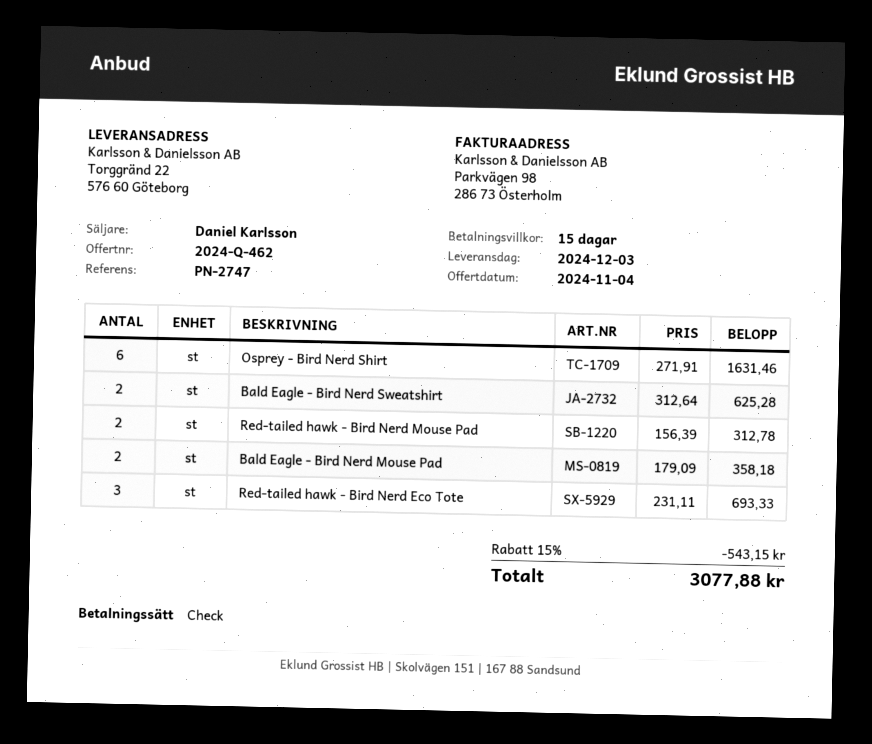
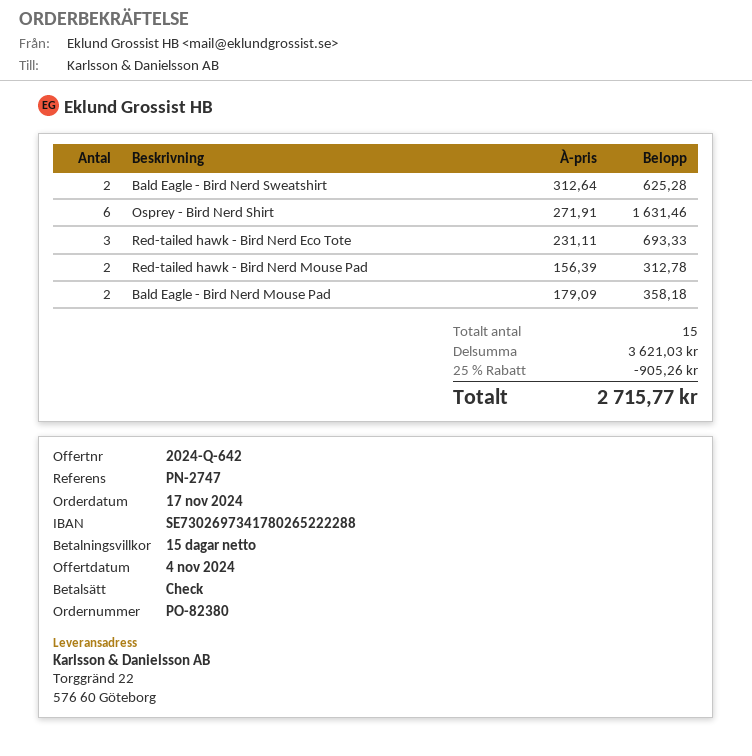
quote number: 2024-Q-462 -> 2024-Q-642
discount: 15% = 543.15 -> 25% = 905.26
total: 3077.88 -> 2715.77

